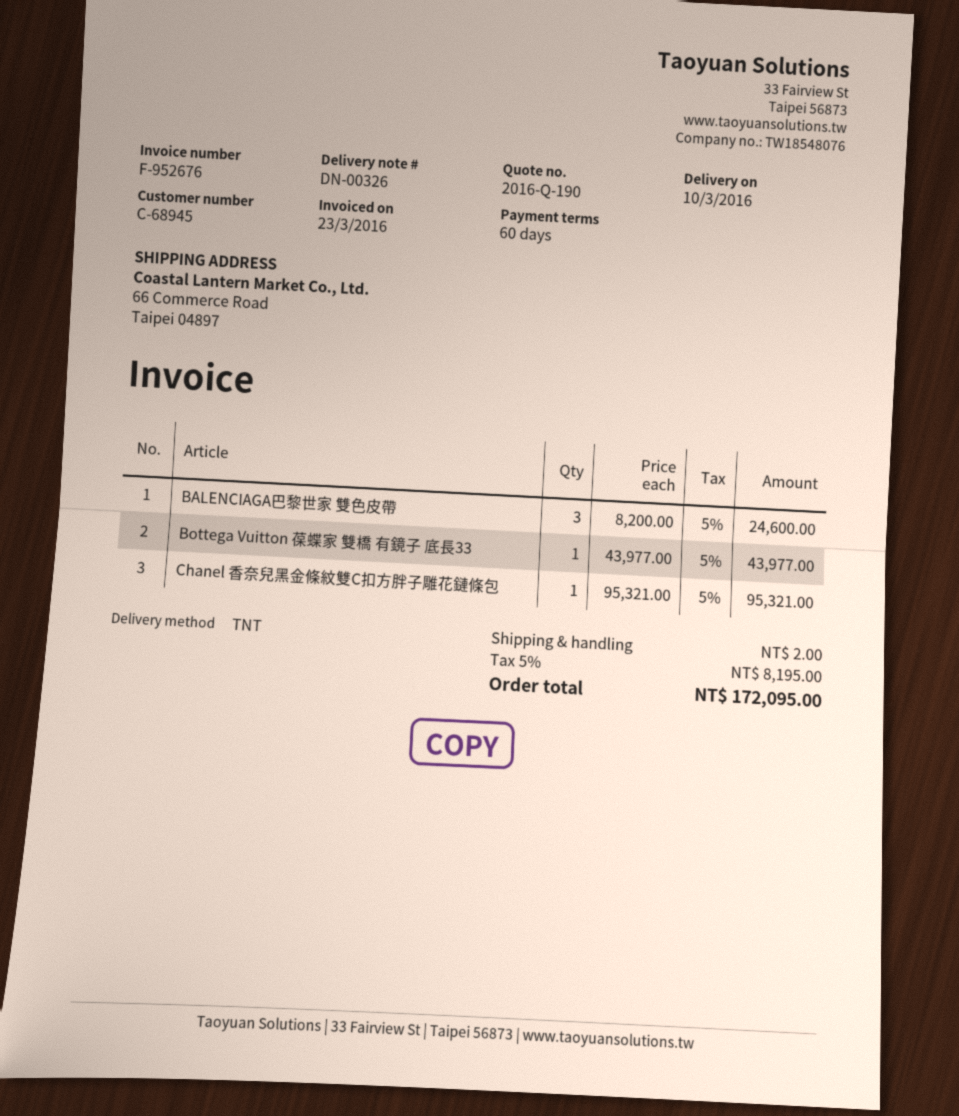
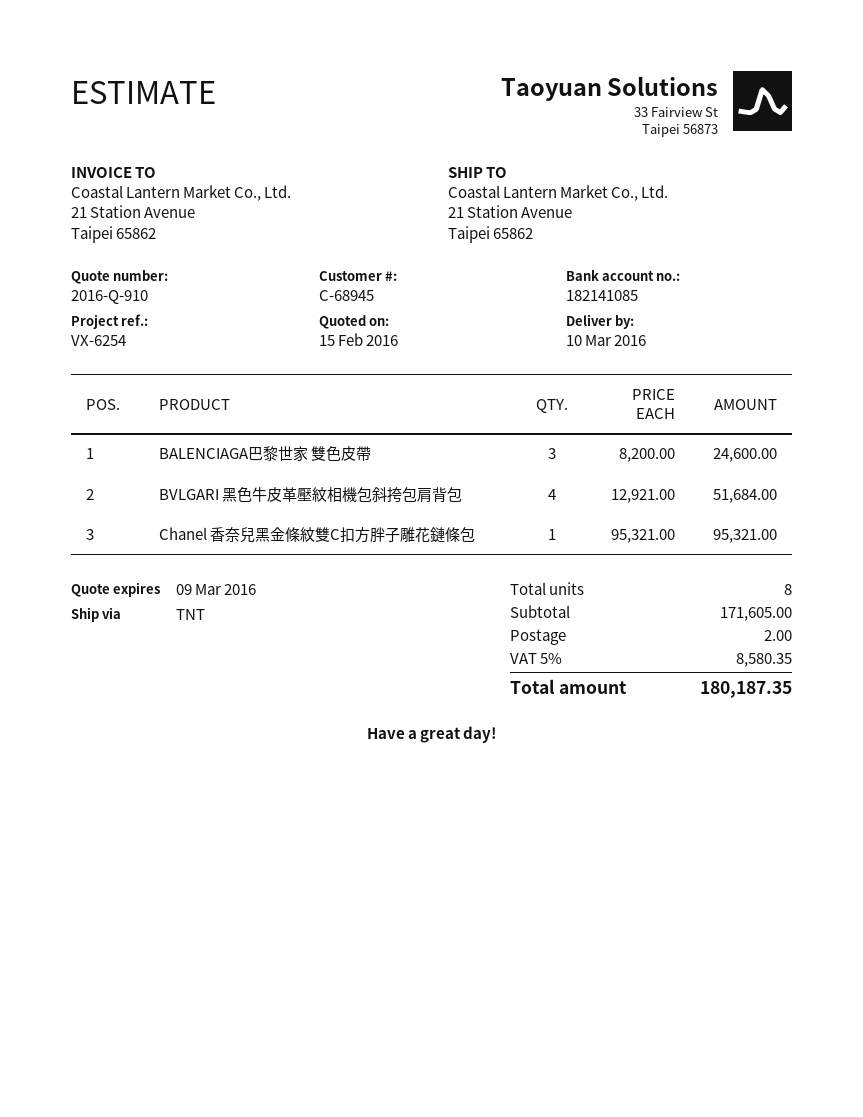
quote number: 2016-Q-190 -> 2016-Q-910
ship to: 66 Commerce Road, Taipei 04897 -> 21 Station Avenue, Taipei 65862
Bottega Vuitton 葆蝶家 雙橋 有鏡子 底長33: 1 x 43977.00 = 43977.00 -> none
BVLGARI 黑色牛皮革壓紋相機包斜挎包肩背包: none -> 4 x 12921.00 = 51684.00
tax: 5% = 8195.00 -> 5% = 8580.35
total: 172095.00 -> 180187.35

